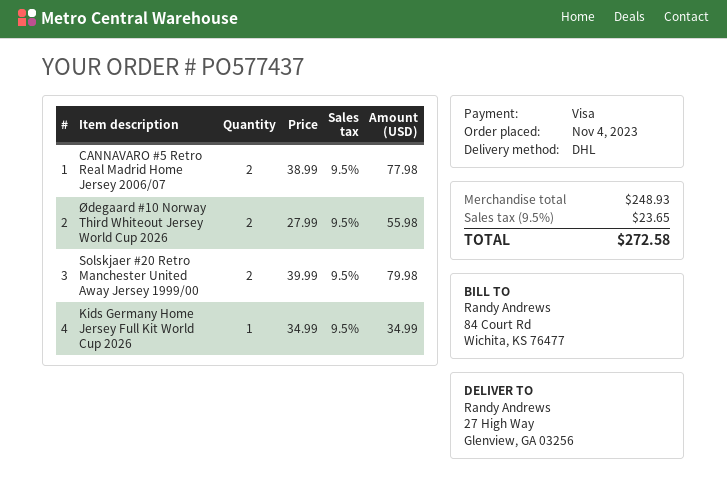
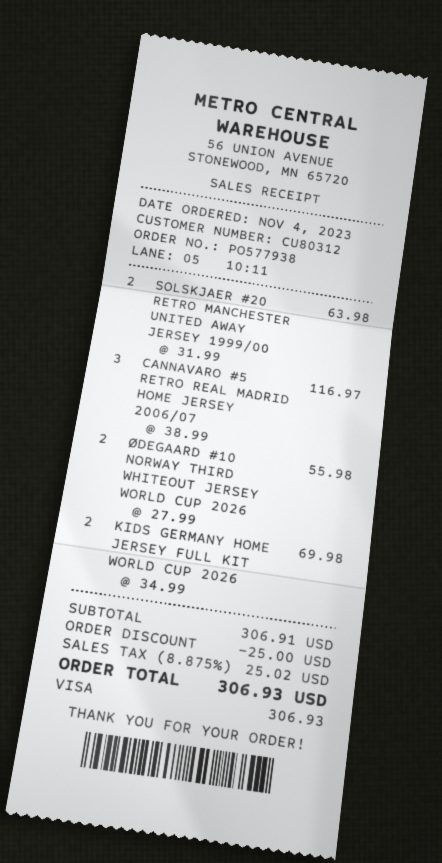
order number: PO577437 -> PO577938
CANNAVARO #5 Retro Real Madrid Home Jersey 2006/07: 2 x 38.99 = 77.98 -> 3 x 38.99 = 116.97
Solskjaer #20 Retro Manchester United Away Jersey 1999/00: 2 x 39.99 = 79.98 -> 2 x 31.99 = 63.98
Kids Germany Home Jersey Full Kit World Cup 2026: 1 x 34.99 = 34.99 -> 2 x 34.99 = 69.98
subtotal: 248.93 -> 306.91
discount: none -> 25.00
tax: 9.5% = 23.65 -> 8.875% = 25.02
total: 272.58 -> 306.93

